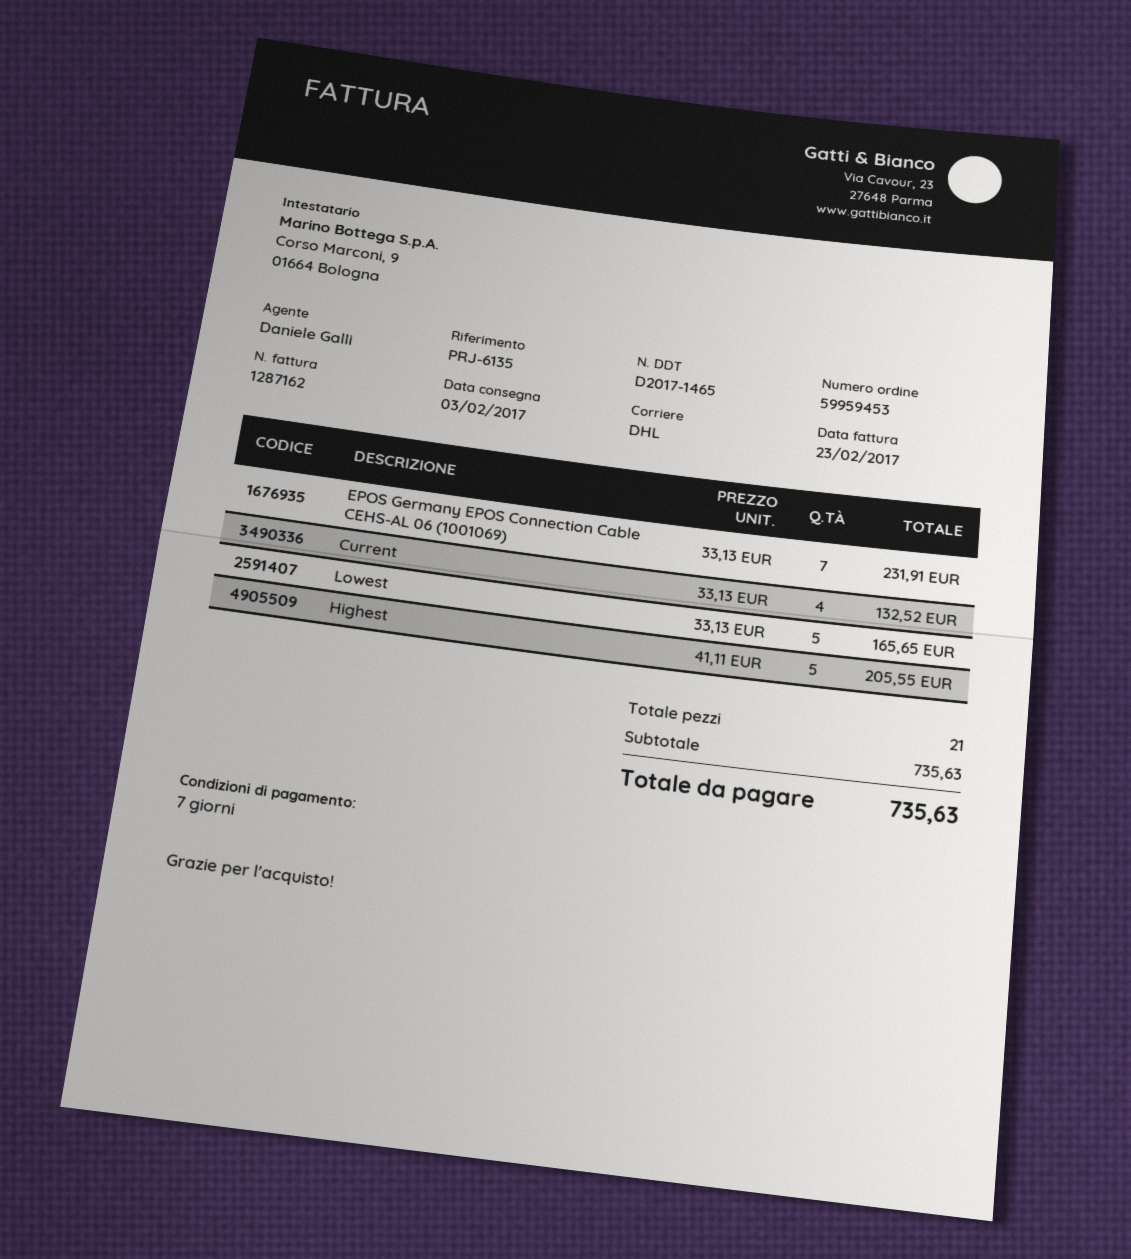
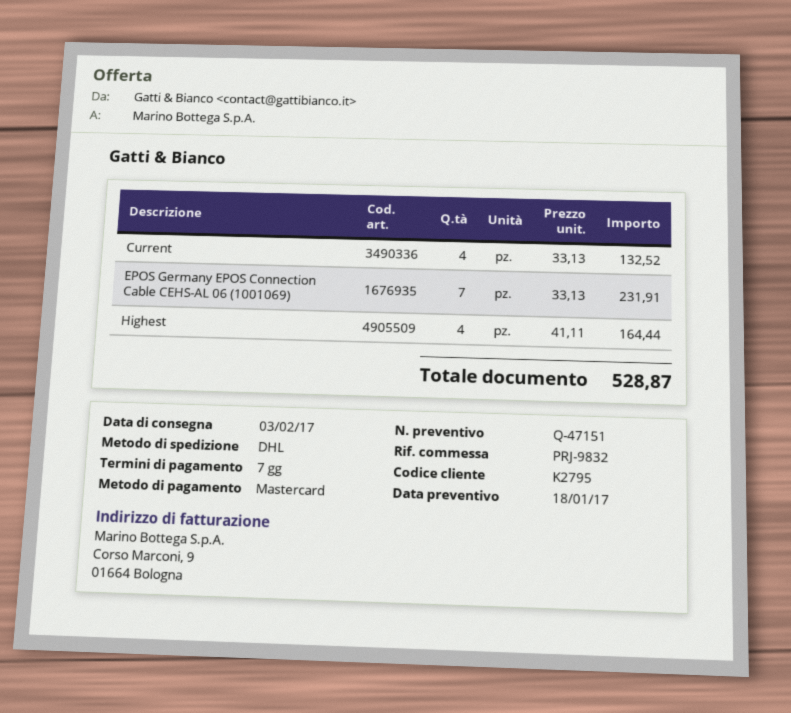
reference: PRJ-6135 -> PRJ-9832
Lowest: 5 x 33.13 = 165.65 -> none
Highest: 5 x 41.11 = 205.55 -> 4 x 41.11 = 164.44
total: 735.63 -> 528.87

